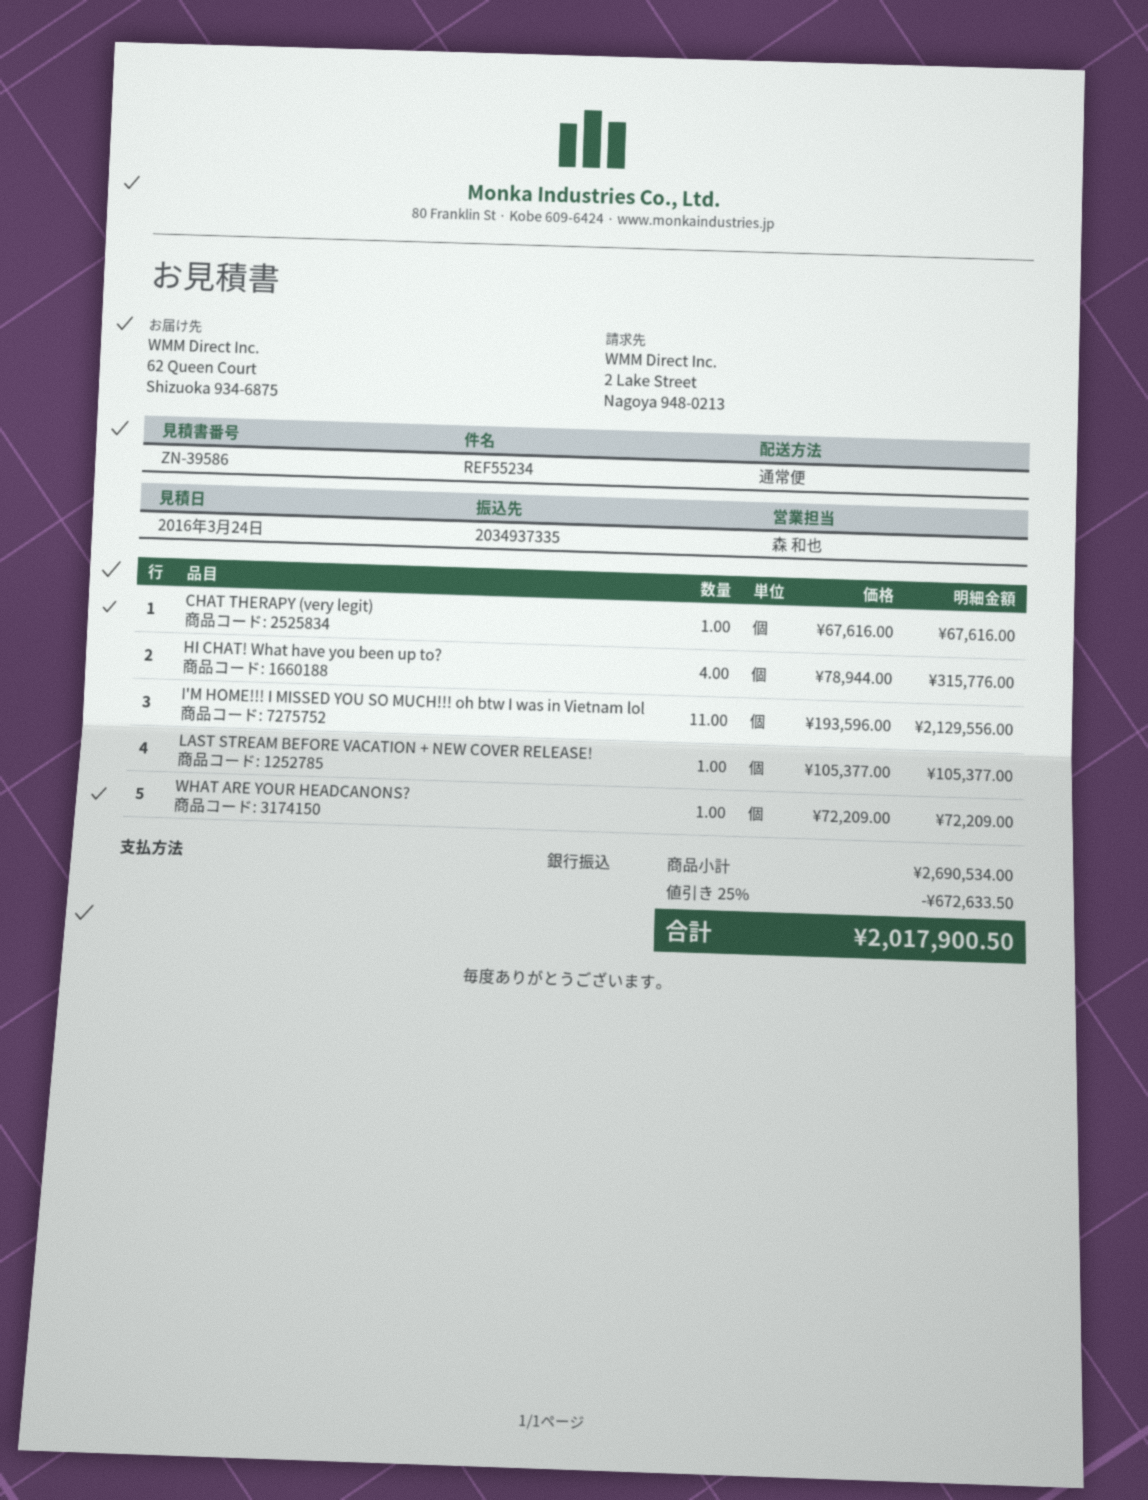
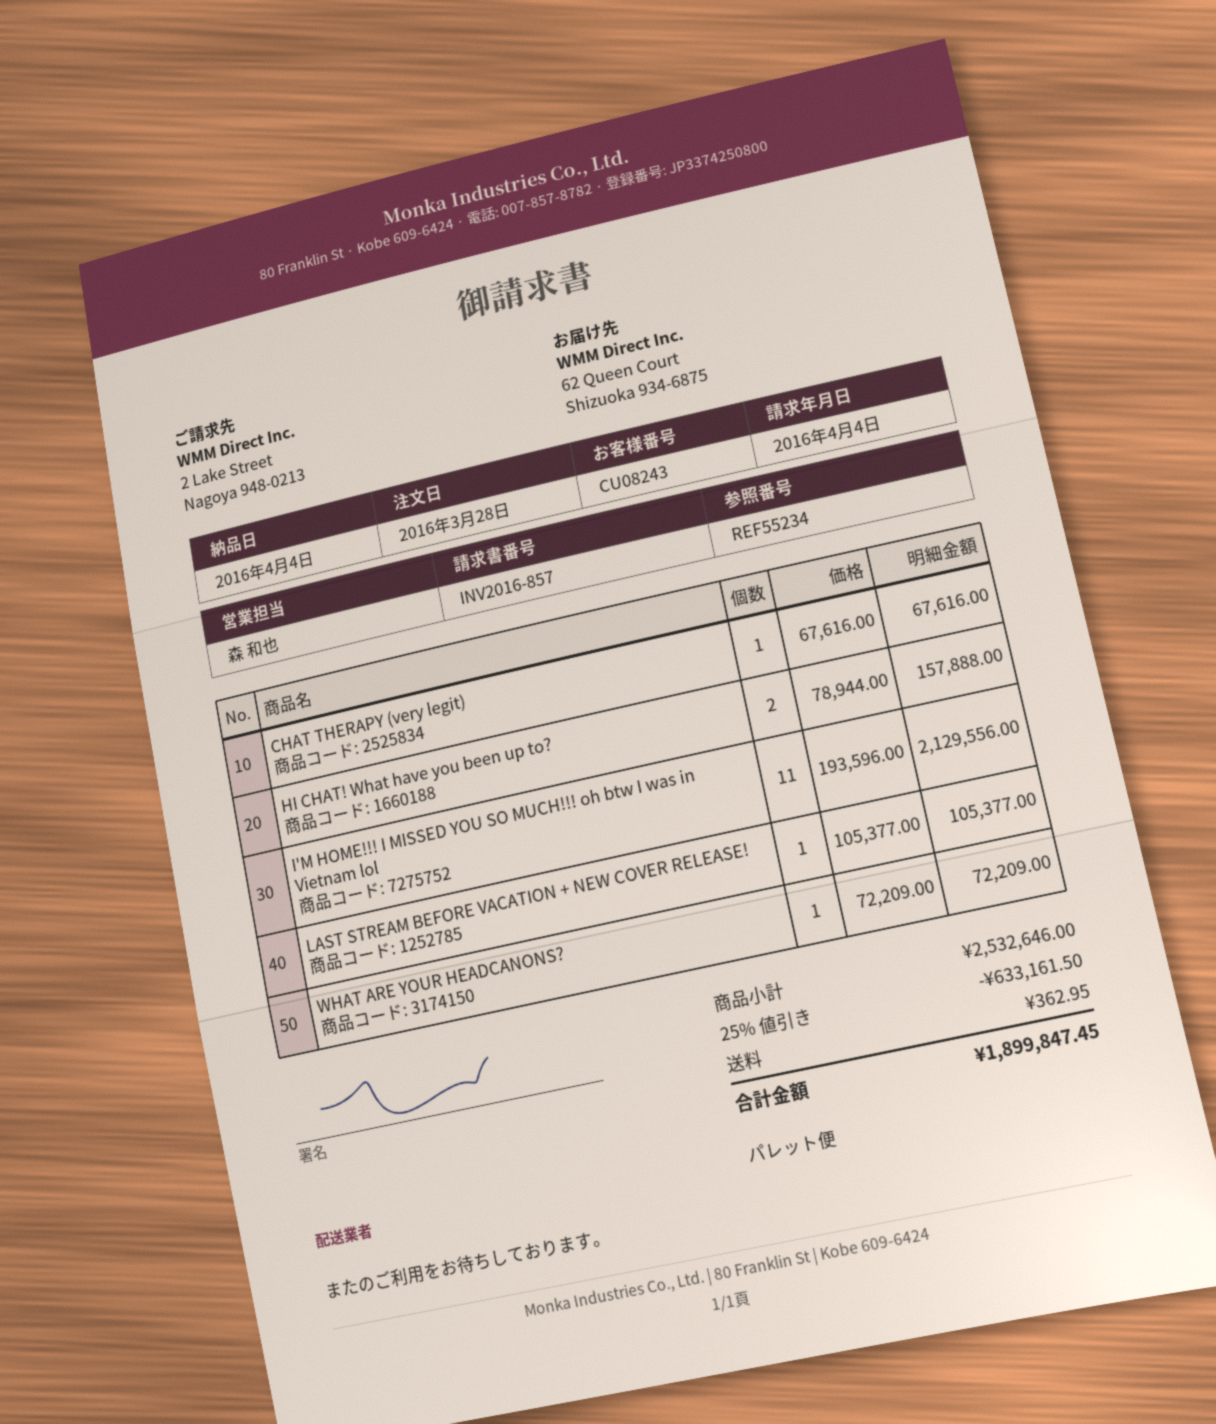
shipping method: standard -> pallet freight
HI CHAT! What have you been up to?: 4 x 78944.00 = 315776.00 -> 2 x 78944.00 = 157888.00
subtotal: 2690534.00 -> 2532646.00
discount: 25% = 672633.50 -> 25% = 633161.50
shipping: none -> 362.95
total: 2017900.50 -> 1899847.45

